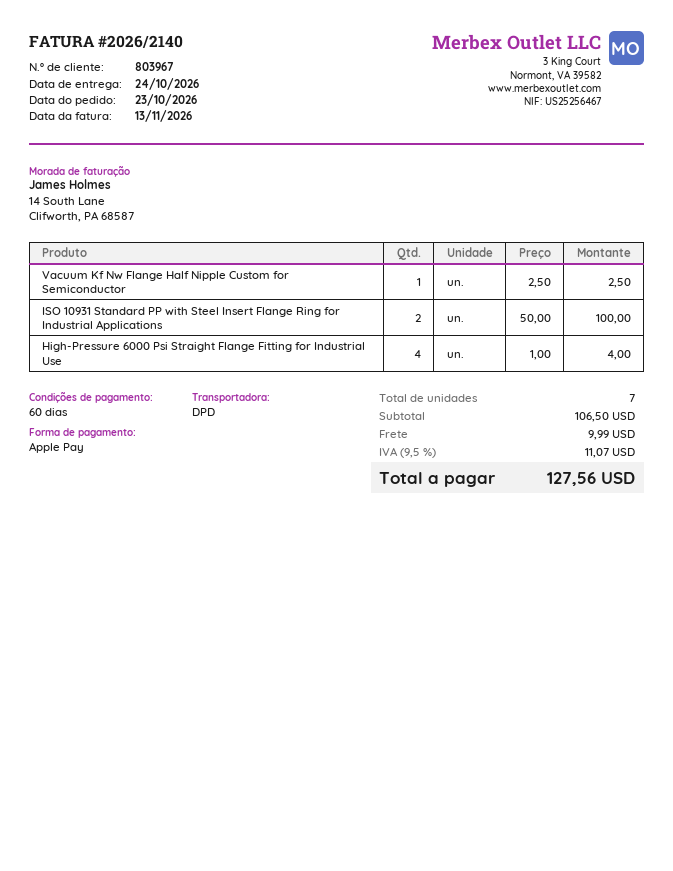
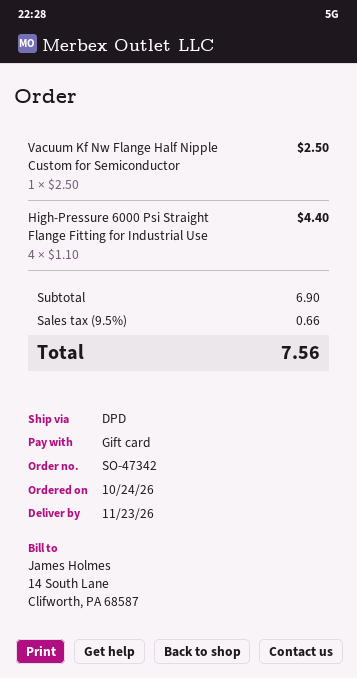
order date: 2026-10-23 -> 2026-10-24
delivery date: 2026-10-24 -> 2026-11-23
payment method: Apple Pay -> gift card
ISO 10931 Standard PP with Steel Insert Flange Ring for Industrial Applications: 2 x 50.00 = 100.00 -> none
High-Pressure 6000 Psi Straight Flange Fitting for Industrial Use: 4 x 1.00 = 4.00 -> 4 x 1.10 = 4.40
subtotal: 106.50 -> 6.90
shipping: 9.99 -> none
tax: 9.5% = 11.07 -> 9.5% = 0.66
total: 127.56 -> 7.56

